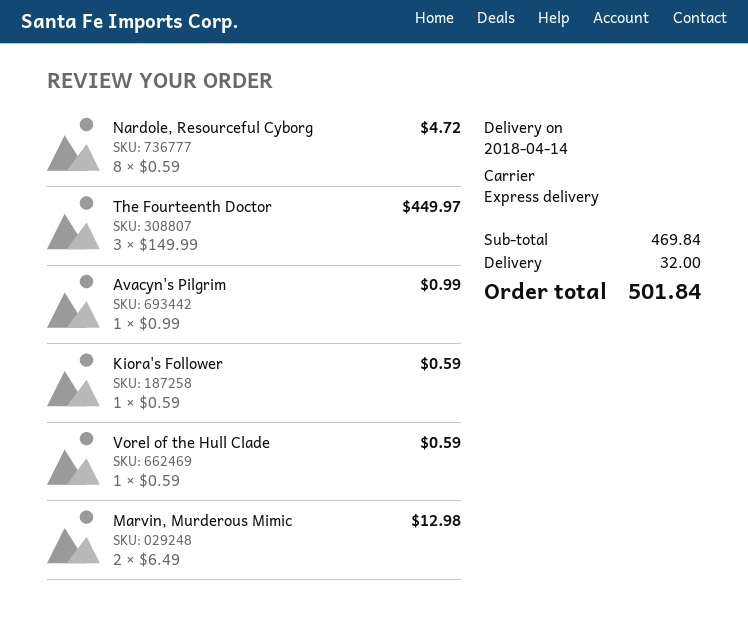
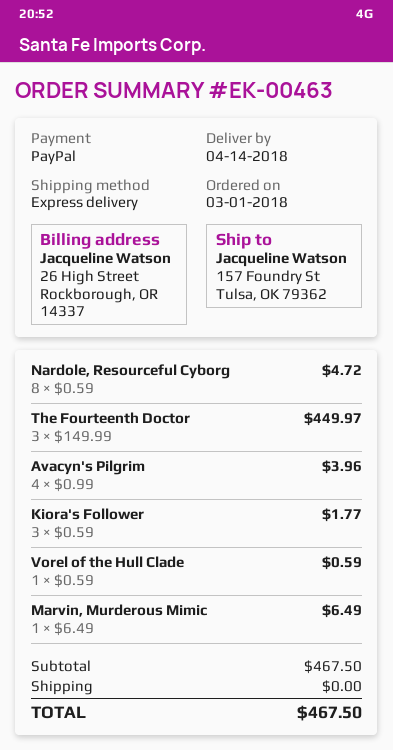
Avacyn's Pilgrim: 1 x 0.99 = 0.99 -> 4 x 0.99 = 3.96
Kiora's Follower: 1 x 0.59 = 0.59 -> 3 x 0.59 = 1.77
Marvin, Murderous Mimic: 2 x 6.49 = 12.98 -> 1 x 6.49 = 6.49
subtotal: 469.84 -> 467.50
shipping: 32.00 -> 0.00
total: 501.84 -> 467.50

